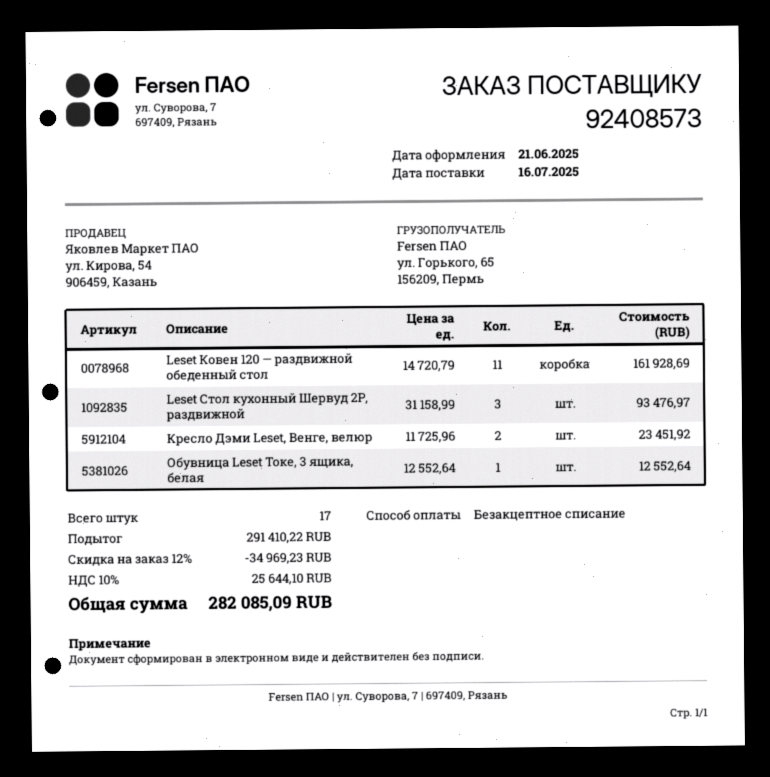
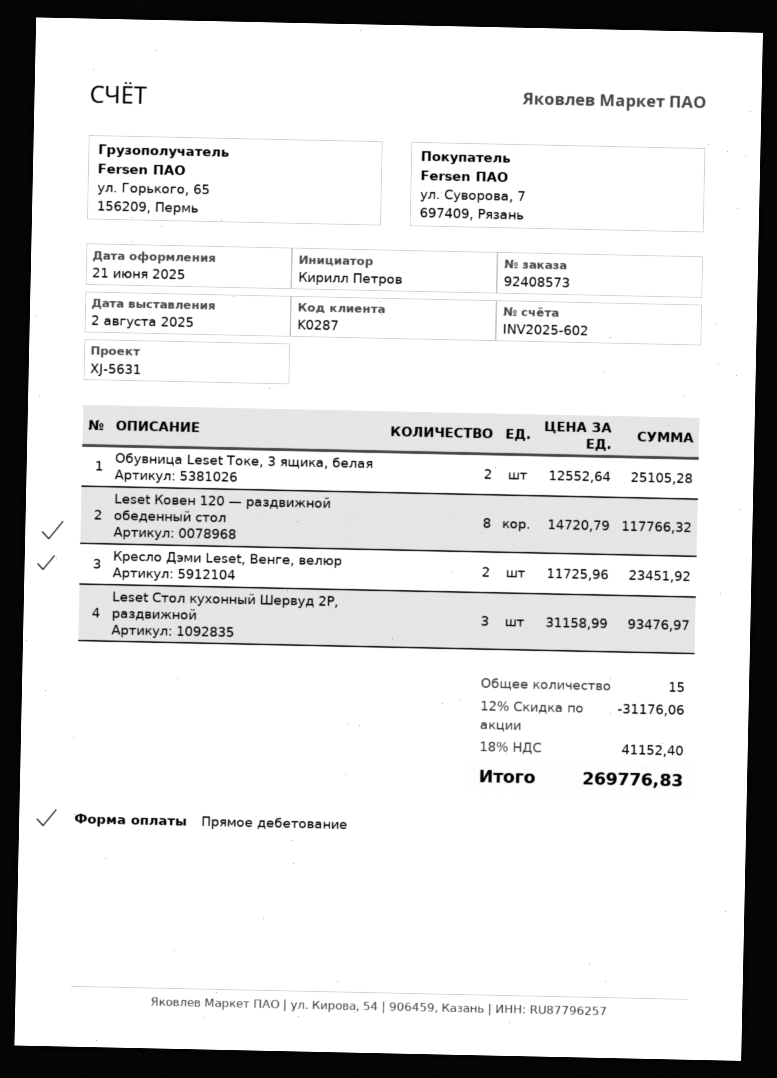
Leset Ковен 120 — раздвижной обеденный стол: 11 x 14720.79 = 161928.69 -> 8 x 14720.79 = 117766.32
Обувница Leset Токе, 3 ящика, белая: 1 x 12552.64 = 12552.64 -> 2 x 12552.64 = 25105.28
total quantity: 17 -> 15
discount: 12% = 34969.23 -> 12% = 31176.06
tax: 10% = 25644.10 -> 18% = 41152.40
total: 282085.09 -> 269776.83

